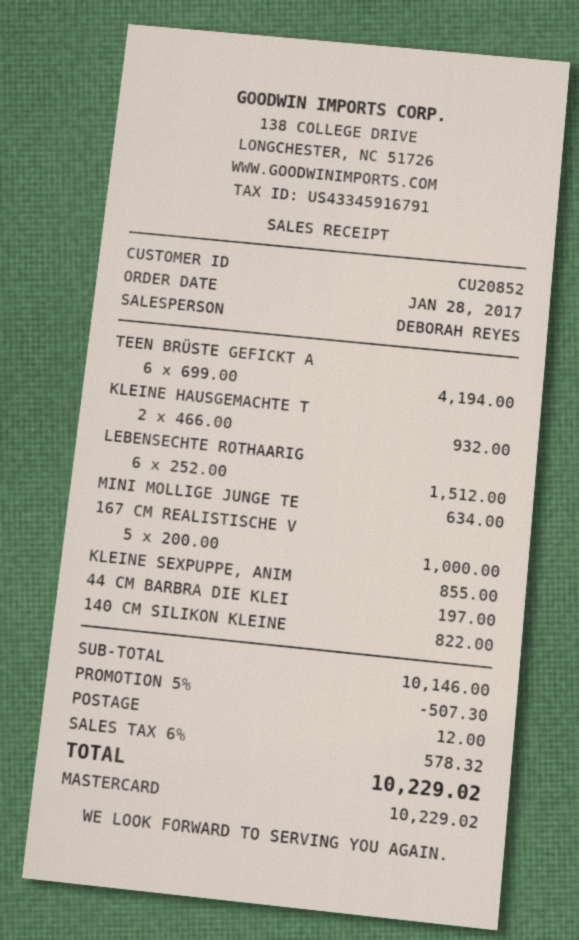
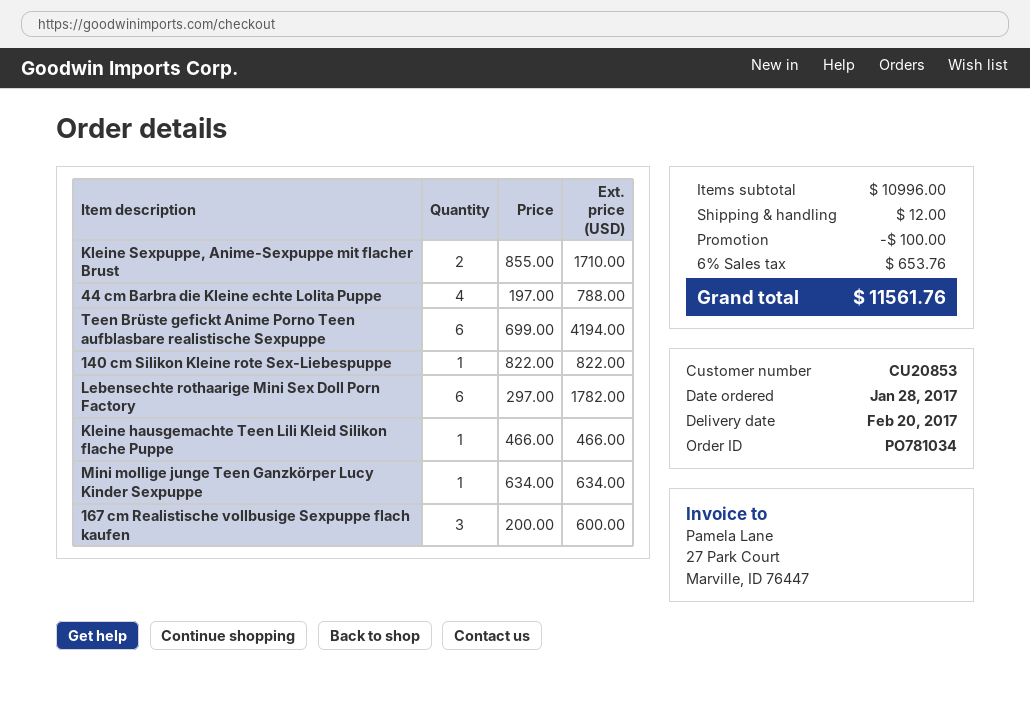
customer number: CU20852 -> CU20853
KLEINE HAUSGEMACHTE T: 2 x 466.00 = 932.00 -> 1 x 466.00 = 466.00
LEBENSECHTE ROTHAARIG: 6 x 252.00 = 1512.00 -> 6 x 297.00 = 1782.00
167 CM REALISTISCHE V: 5 x 200.00 = 1000.00 -> 3 x 200.00 = 600.00
KLEINE SEXPUPPE, ANIM: 1 x 855.00 = 855.00 -> 2 x 855.00 = 1710.00
44 CM BARBRA DIE KLEI: 1 x 197.00 = 197.00 -> 4 x 197.00 = 788.00
subtotal: 10146.00 -> 10996.00
discount: 507.30 -> 100.00
tax: 6% = 578.32 -> 6% = 653.76
total: 10229.02 -> 11561.76

